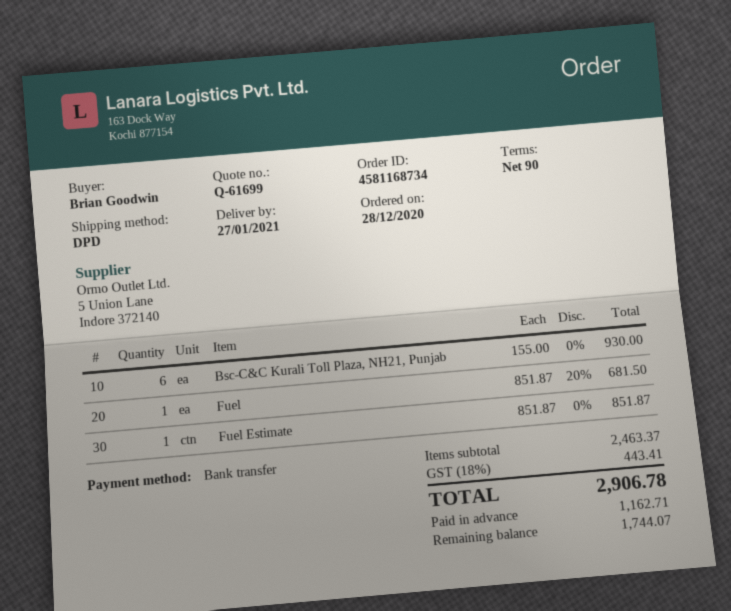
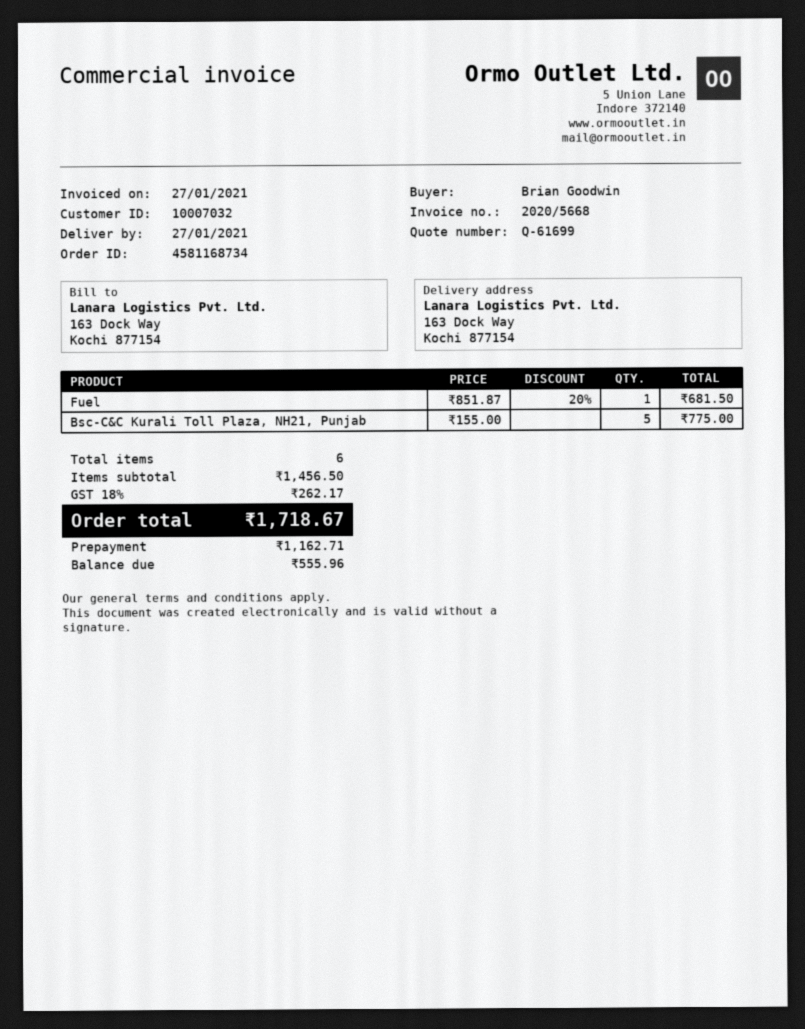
Bsc-C&C Kurali Toll Plaza, NH21, Punjab: 6 x 155.00 = 930.00 -> 5 x 155.00 = 775.00
Fuel Estimate: 1 x 851.87 = 851.87 -> none
subtotal: 2463.37 -> 1456.50
tax: 18% = 443.41 -> 18% = 262.17
total: 2906.78 -> 1718.67
balance: 1744.07 -> 555.96

